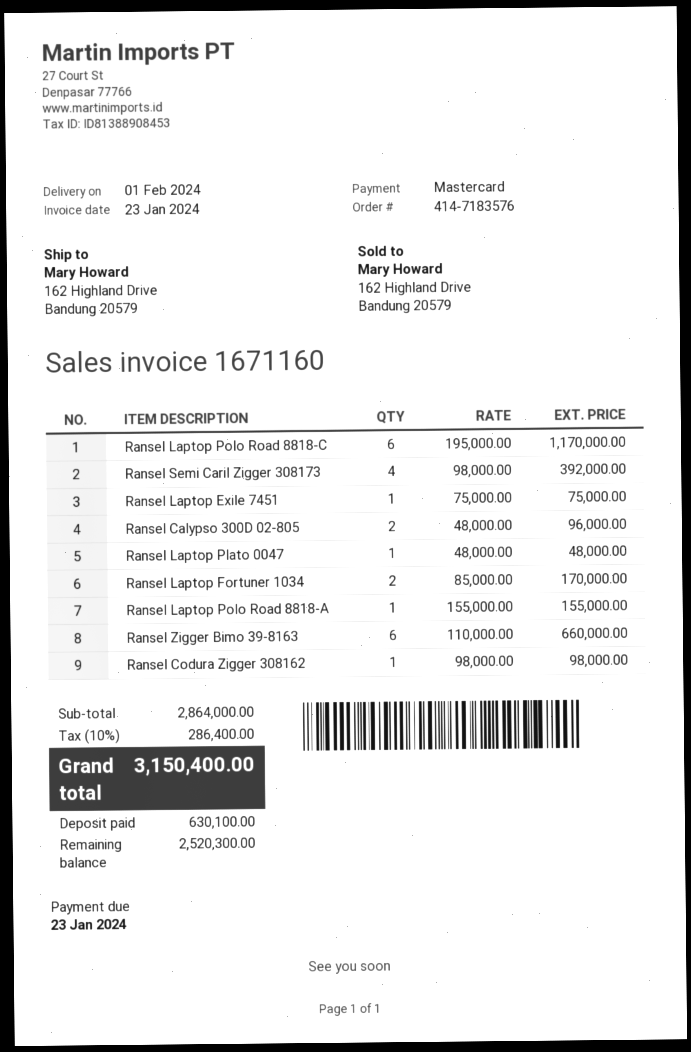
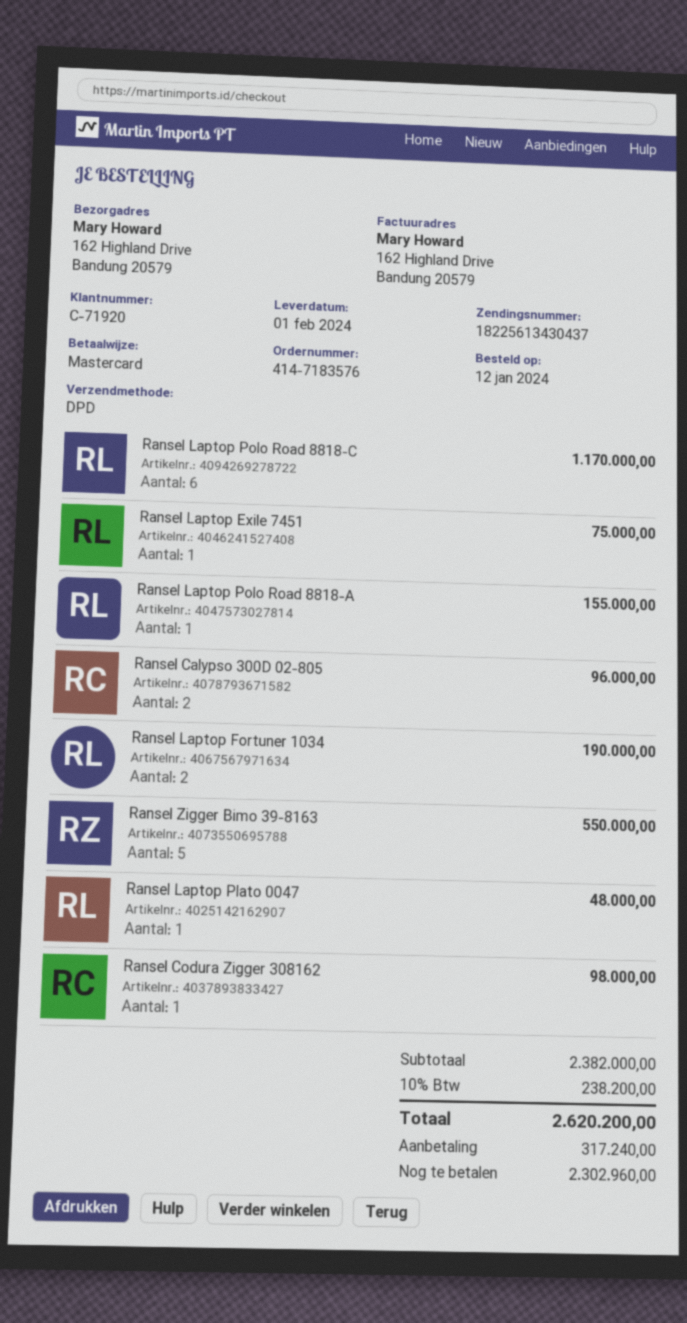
Ransel Semi Caril Zigger 308173: 4 for 392000.00 -> none
Ransel Laptop Fortuner 1034: 2 for 170000.00 -> 2 for 190000.00
Ransel Zigger Bimo 39-8163: 6 for 660000.00 -> 5 for 550000.00
subtotal: 2864000.00 -> 2382000.00
tax: 10% = 286400.00 -> 10% = 238200.00
total: 3150400.00 -> 2620200.00
deposit: 630100.00 -> 317240.00
balance: 2520300.00 -> 2302960.00

